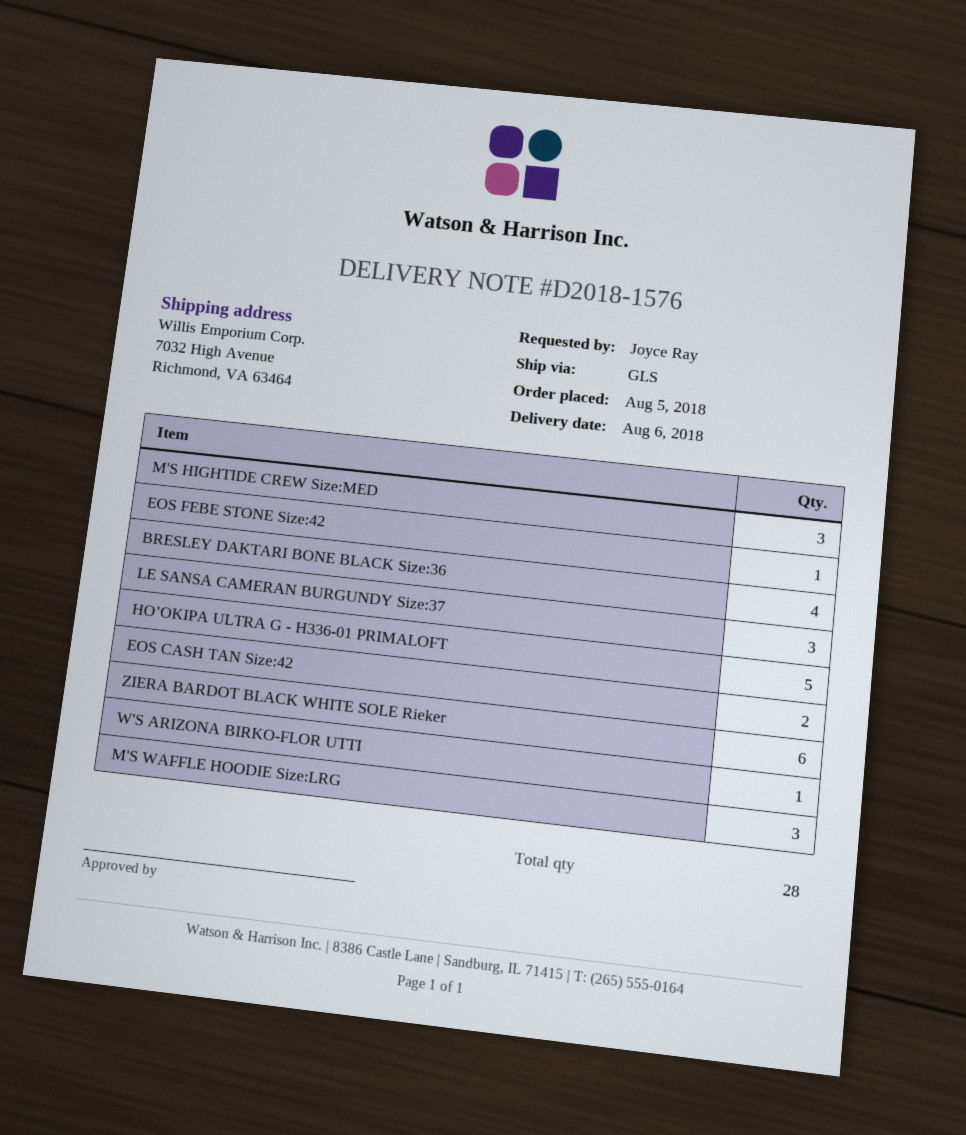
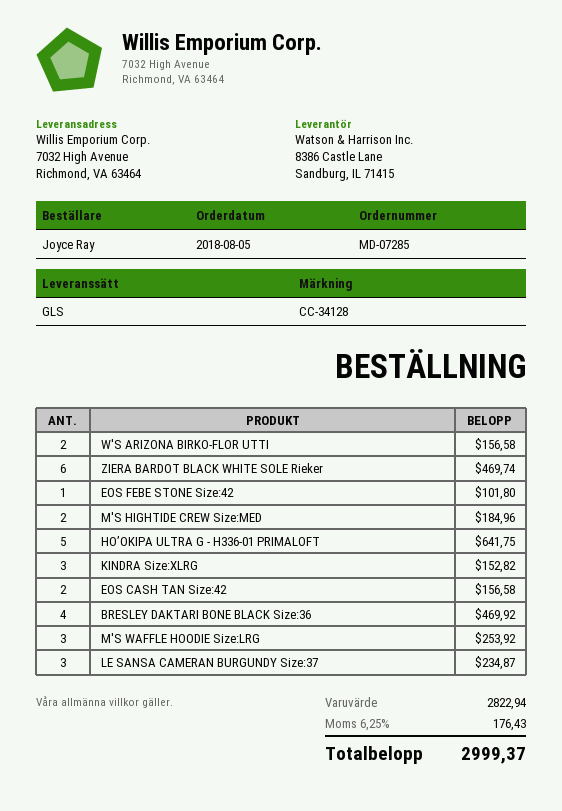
M'S HIGHTIDE CREW Size:MED: 3 -> 2
W'S ARIZONA BIRKO-FLOR UTTI: 1 -> 2
KINDRA Size:XLRG: none -> 3

